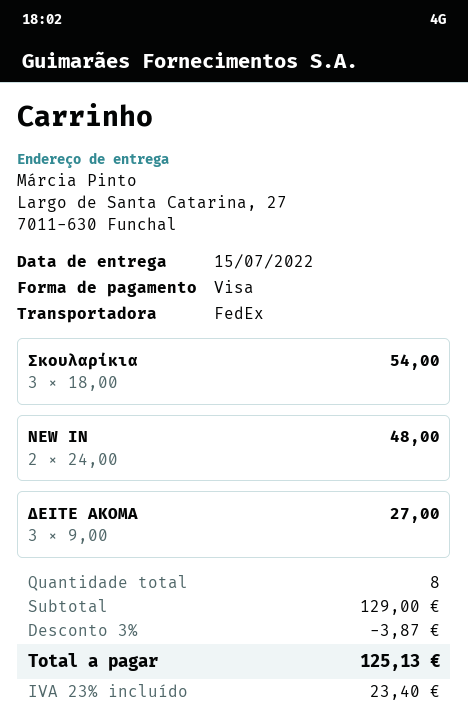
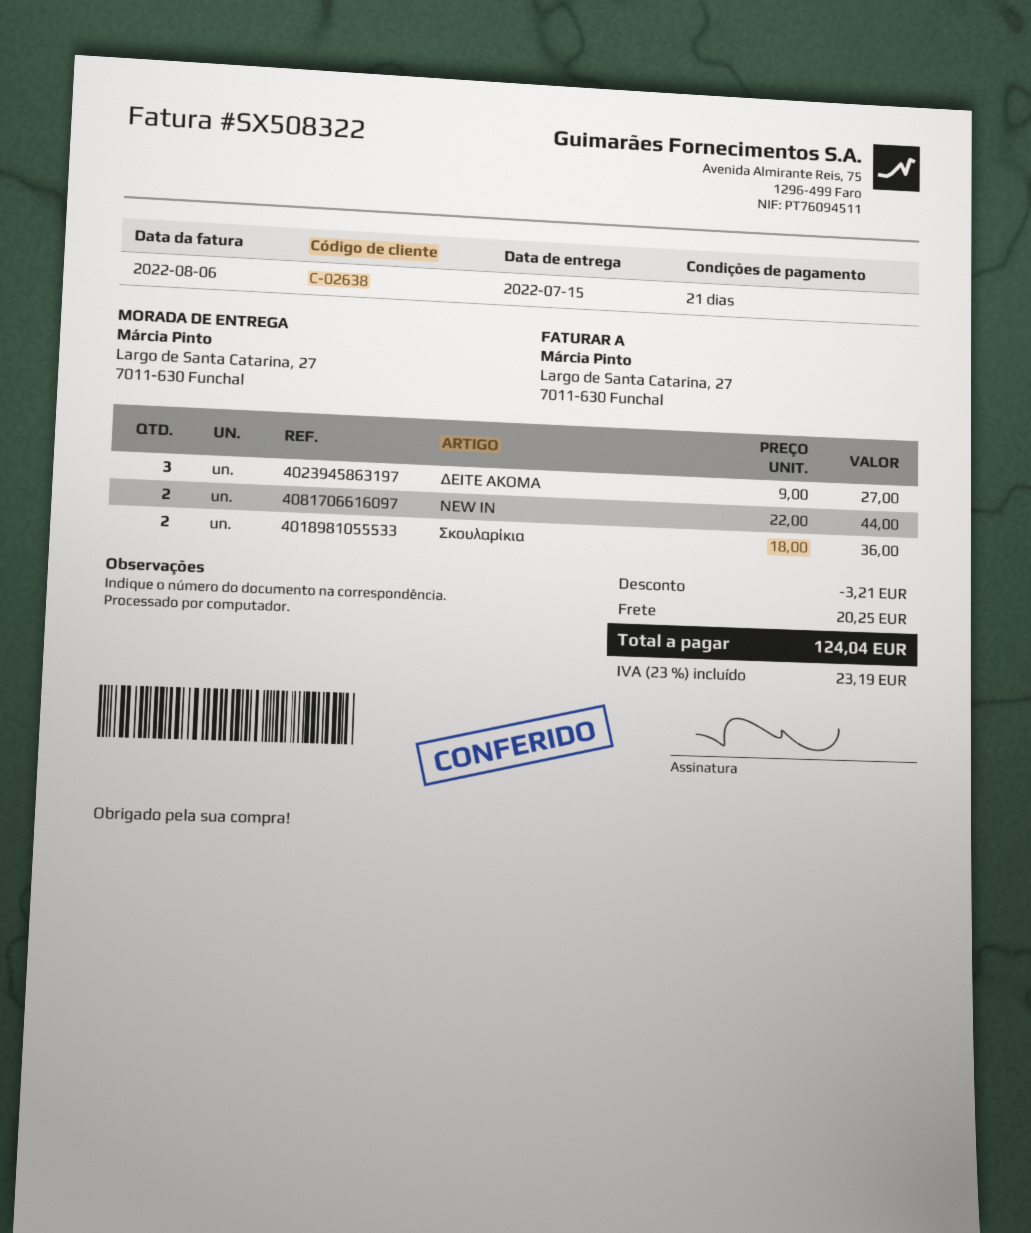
Σκουλαρίκια: 3 x 18.00 = 54.00 -> 2 x 18.00 = 36.00
NEW IN: 2 x 24.00 = 48.00 -> 2 x 22.00 = 44.00
discount: 3.87 -> 3.21
shipping: none -> 20.25
tax: 23% = 23.40 -> 23% = 23.19
total: 125.13 -> 124.04

